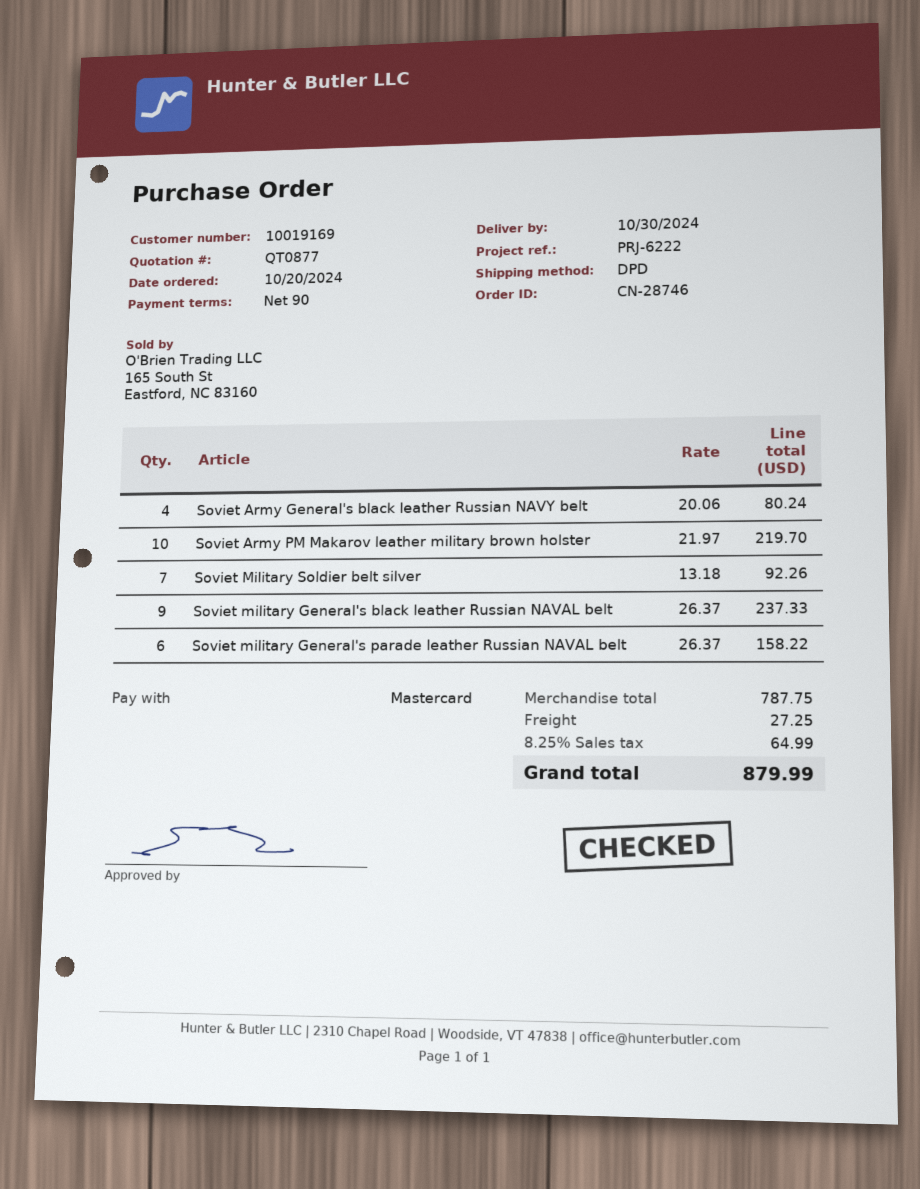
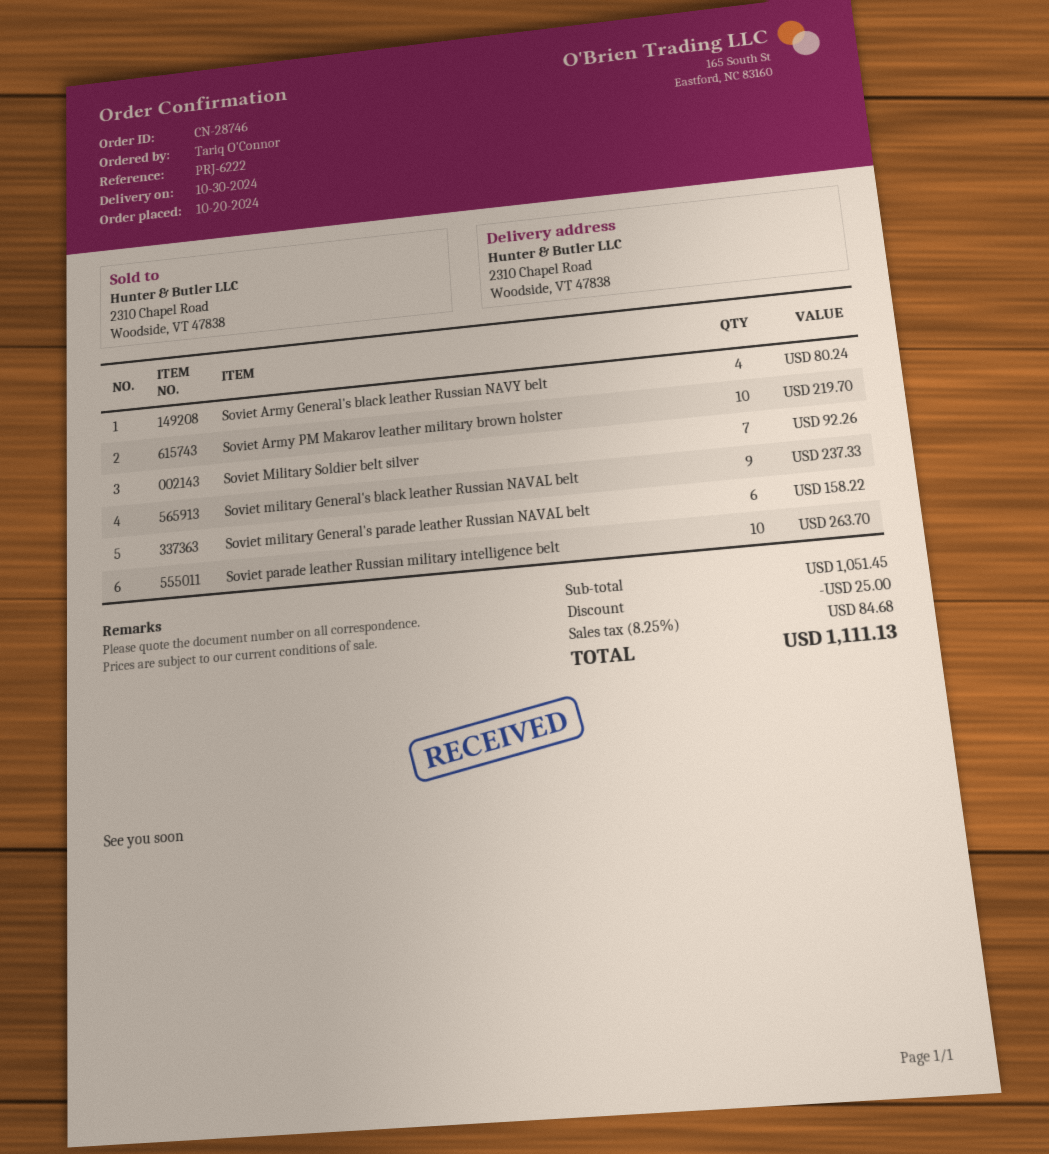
Soviet parade leather Russian military intelligence belt: none -> 10 for 263.70
subtotal: 787.75 -> 1051.45
discount: none -> 25.00
shipping: 27.25 -> none
tax: 8.25% = 64.99 -> 8.25% = 84.68
total: 879.99 -> 1111.13

